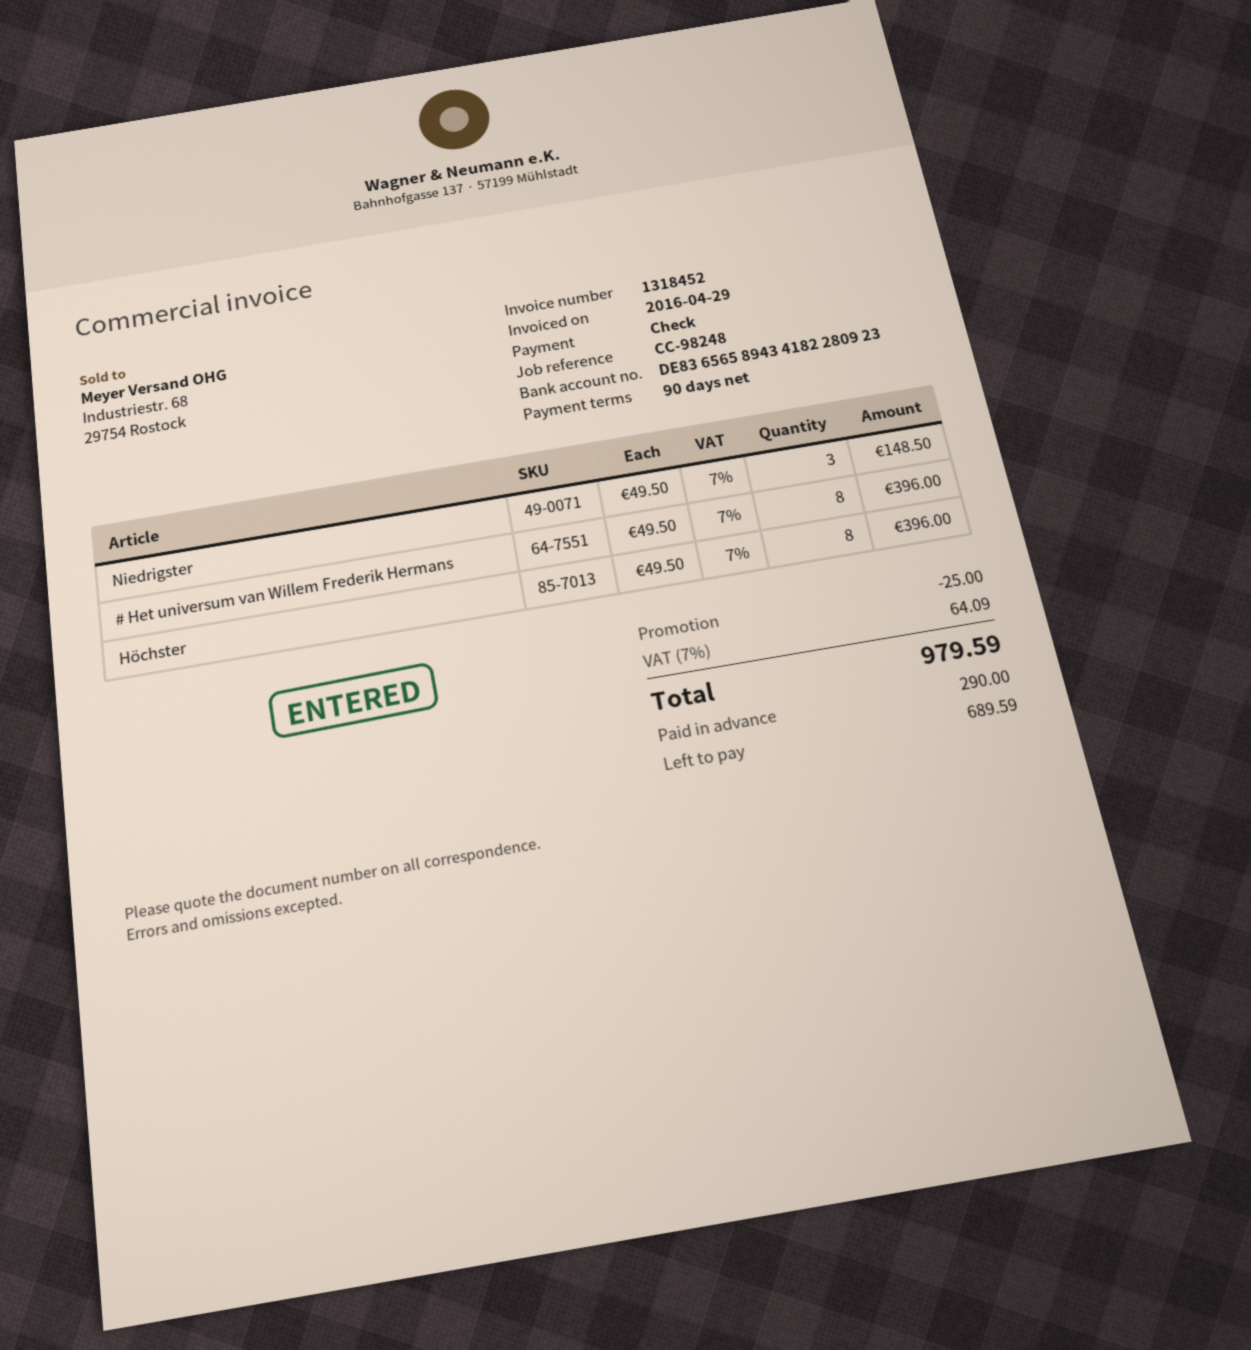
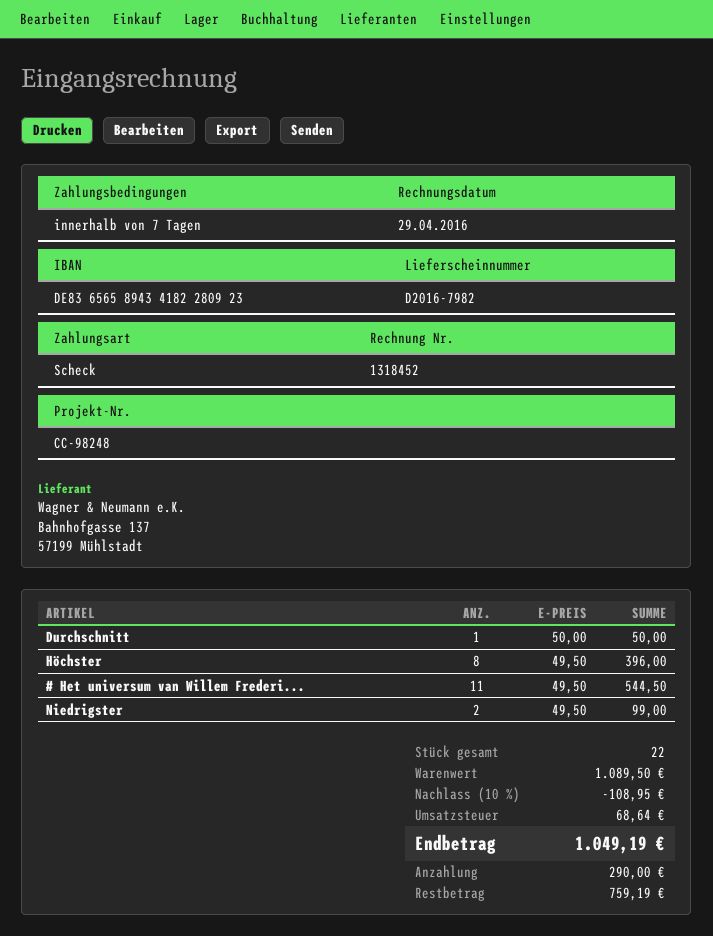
payment terms: 90 days -> 7 days
Niedrigster: 3 x 49.50 = 148.50 -> 2 x 49.50 = 99.00
# Het universum van Willem Frederik Hermans: 8 x 49.50 = 396.00 -> 11 x 49.50 = 544.50
Durchschnitt: none -> 1 x 50.00 = 50.00
discount: 25.00 -> 108.95
tax: 64.09 -> 68.64
total: 979.59 -> 1049.19
balance: 689.59 -> 759.19

